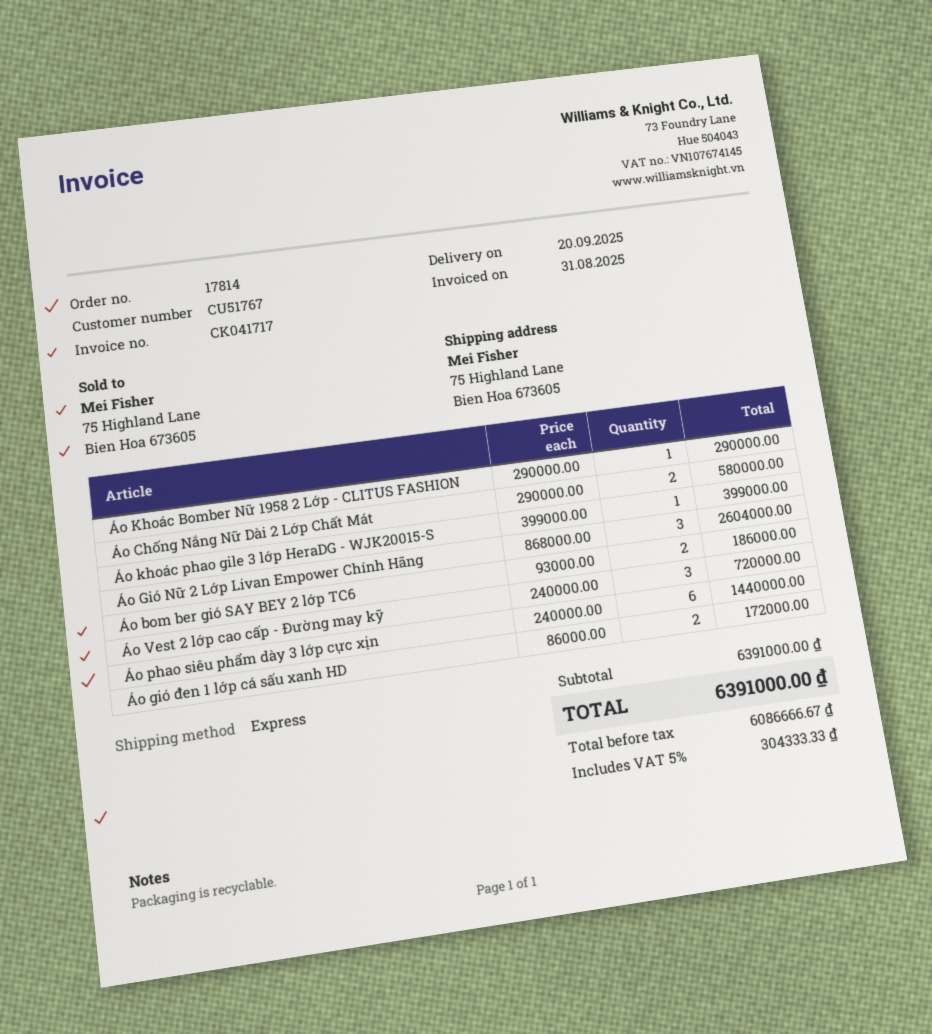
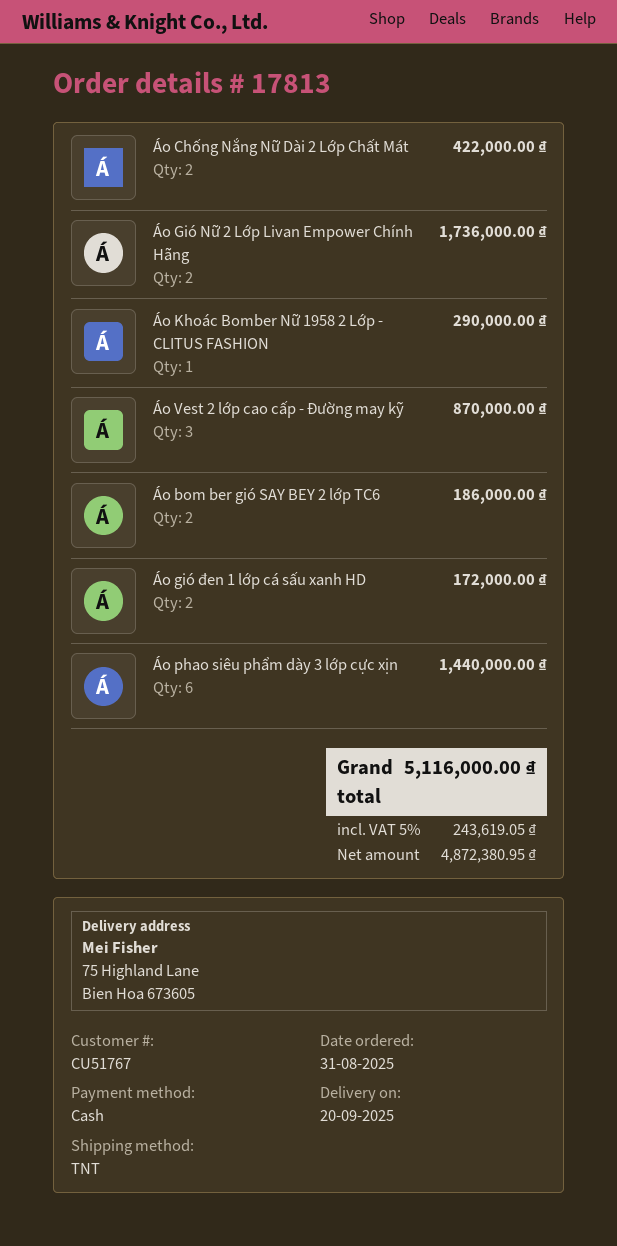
order number: 17814 -> 17813
shipping method: express -> TNT
Áo Chống Nắng Nữ Dài 2 Lớp Chất Mát: 2 for 580000.00 -> 2 for 422000.00
Áo khoác phao gile 3 lớp HeraDG - WJK20015-S: 1 for 399000.00 -> none
Áo Gió Nữ 2 Lớp Livan Empower Chính Hãng: 3 for 2604000.00 -> 2 for 1736000.00
Áo Vest 2 lớp cao cấp - Đường may kỹ: 3 for 720000.00 -> 3 for 870000.00
net: 6086666.67 -> 4872380.95
tax: 5% = 304333.33 -> 5% = 243619.05
total: 6391000.00 -> 5116000.00

